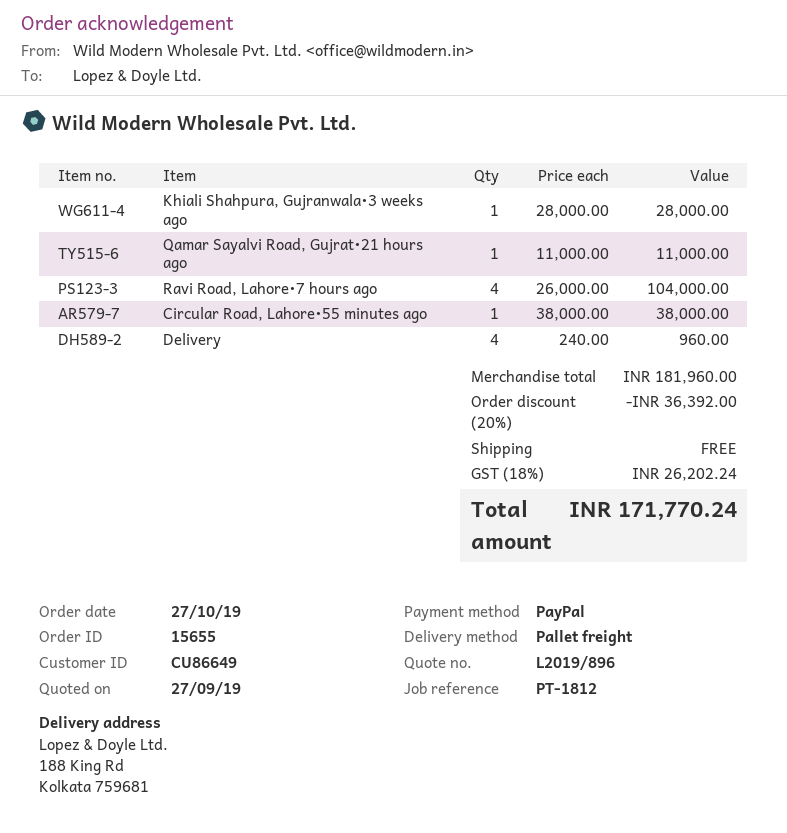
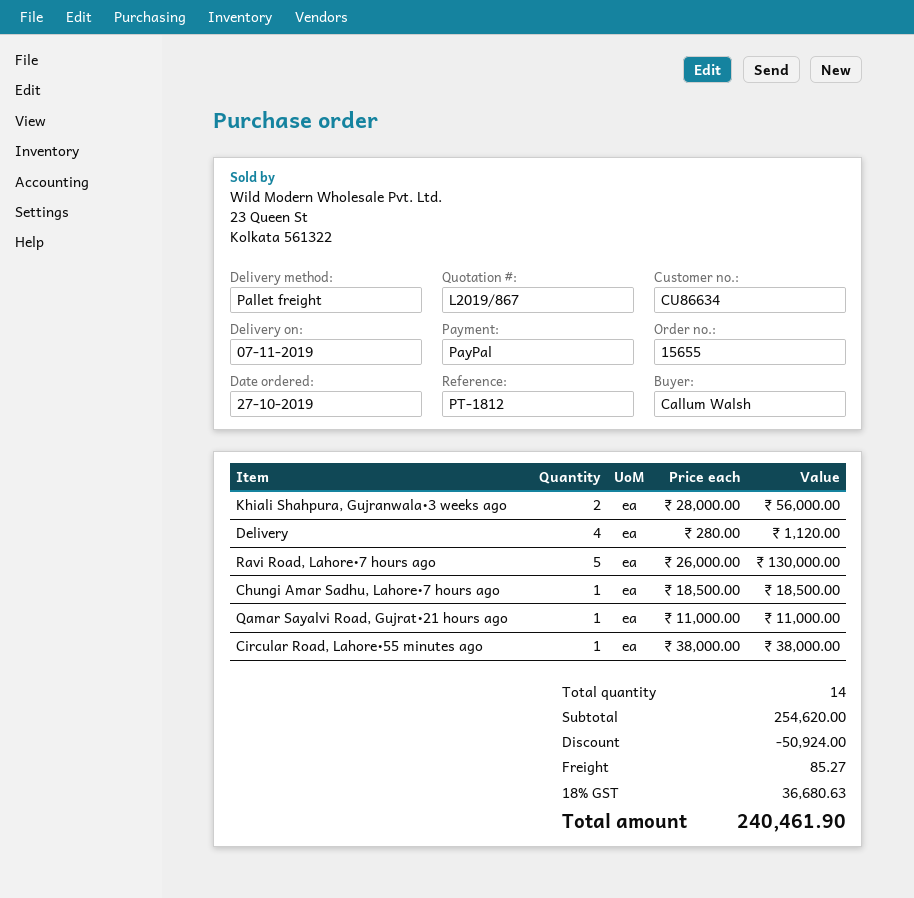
quote number: L2019/896 -> L2019/867
customer number: CU86649 -> CU86634
Khiali Shahpura, Gujranwala•3 weeks ago: 1 x 28000.00 = 28000.00 -> 2 x 28000.00 = 56000.00
Ravi Road, Lahore•7 hours ago: 4 x 26000.00 = 104000.00 -> 5 x 26000.00 = 130000.00
Delivery: 4 x 240.00 = 960.00 -> 4 x 280.00 = 1120.00
Chungi Amar Sadhu, Lahore•7 hours ago: none -> 1 x 18500.00 = 18500.00
subtotal: 181960.00 -> 254620.00
discount: 36392.00 -> 50924.00
shipping: 0.00 -> 85.27
tax: 18% = 26202.24 -> 18% = 36680.63
total: 171770.24 -> 240461.90

